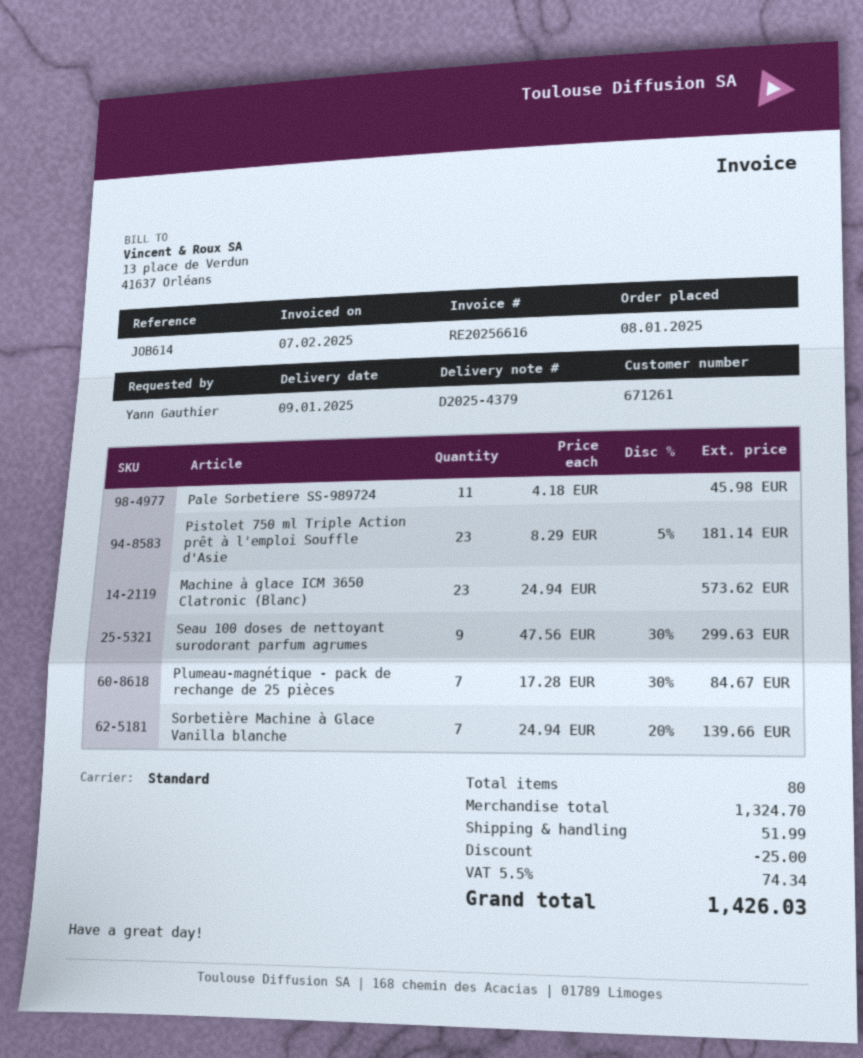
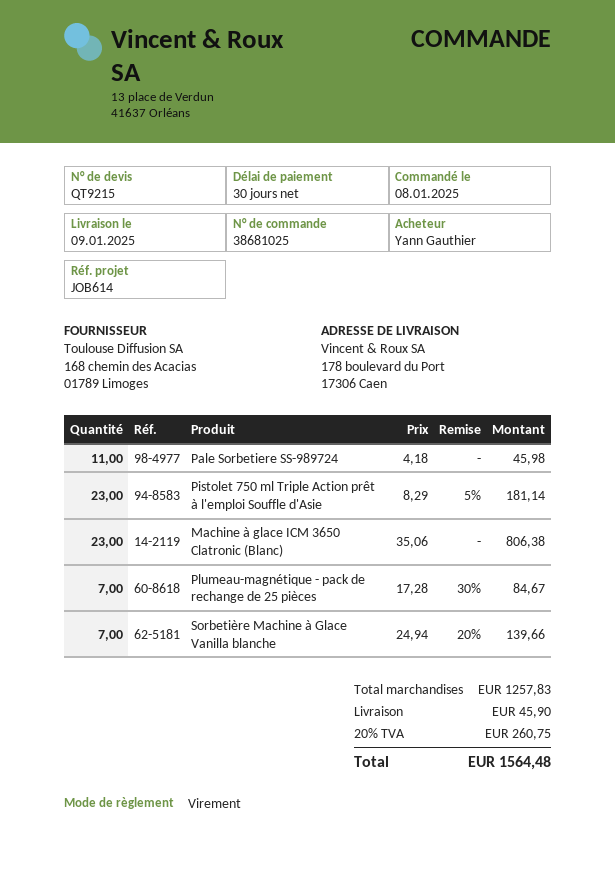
Machine à glace ICM 3650 Clatronic (Blanc): 23 x 24.94 = 573.62 -> 23 x 35.06 = 806.38
Seau 100 doses de nettoyant surodorant parfum agrumes: 9 x 47.56 - 30% = 299.63 -> none
subtotal: 1324.70 -> 1257.83
discount: 25.00 -> none
shipping: 51.99 -> 45.90
tax: 5.5% = 74.34 -> 20% = 260.75
total: 1426.03 -> 1564.48

